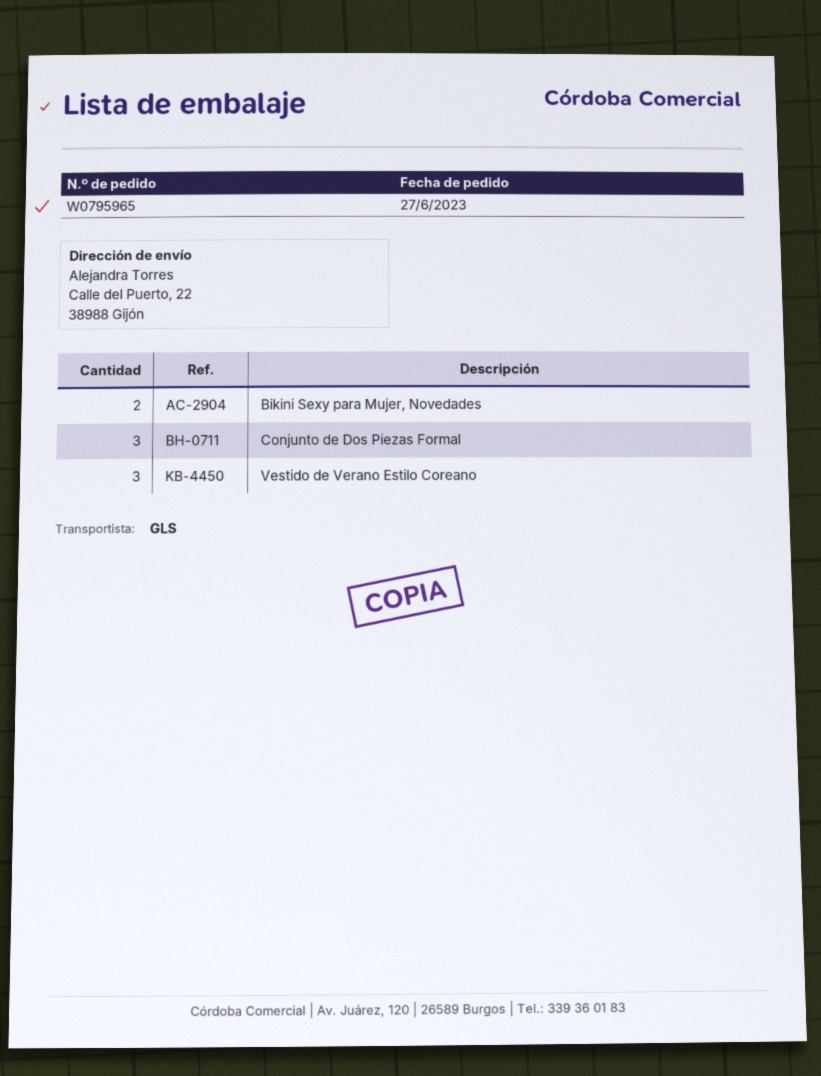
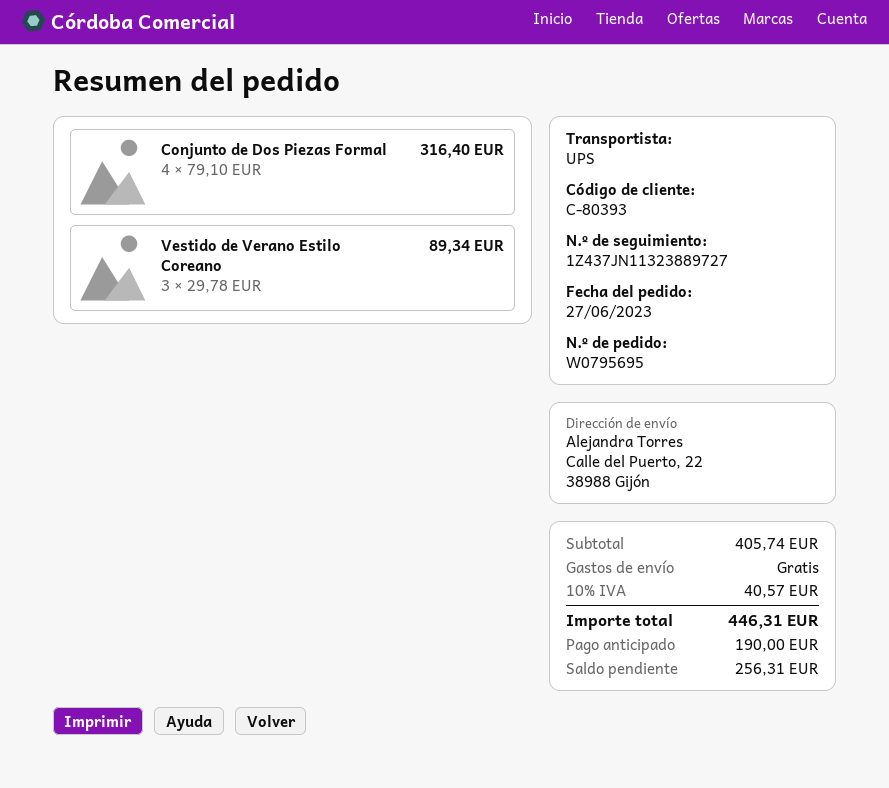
order number: W0795965 -> W0795695
shipping method: GLS -> UPS
Bikini Sexy para Mujer, Novedades: 2 -> none
Conjunto de Dos Piezas Formal: 3 -> 4

